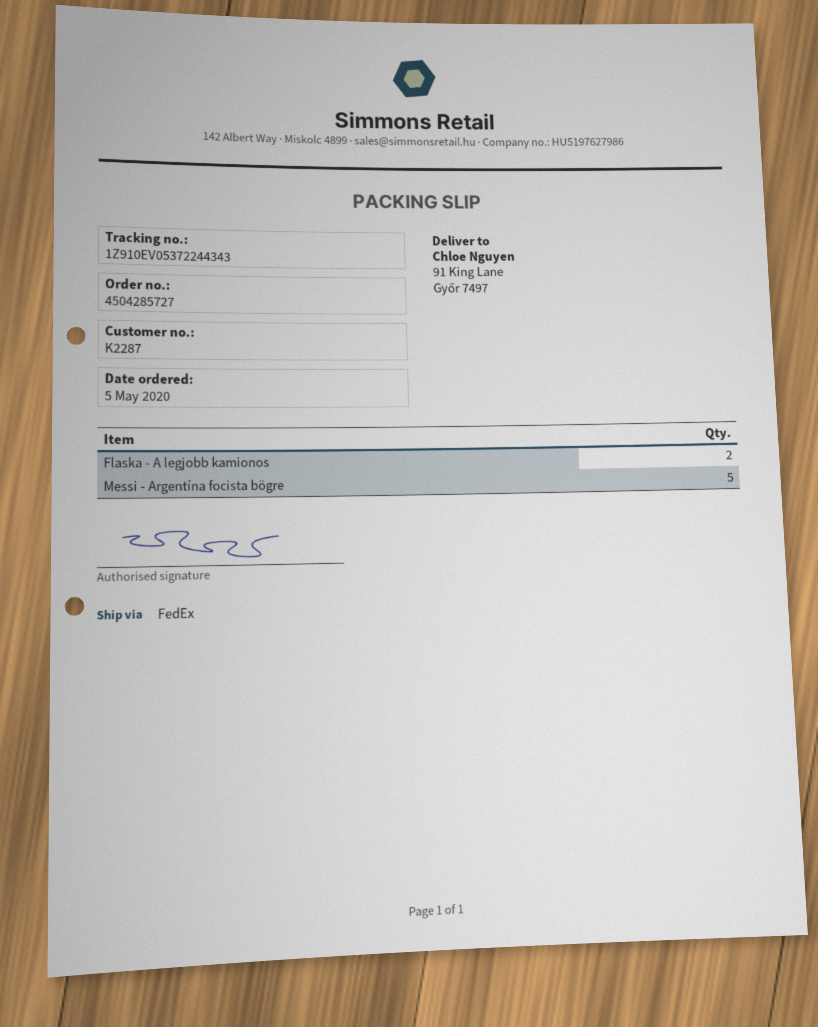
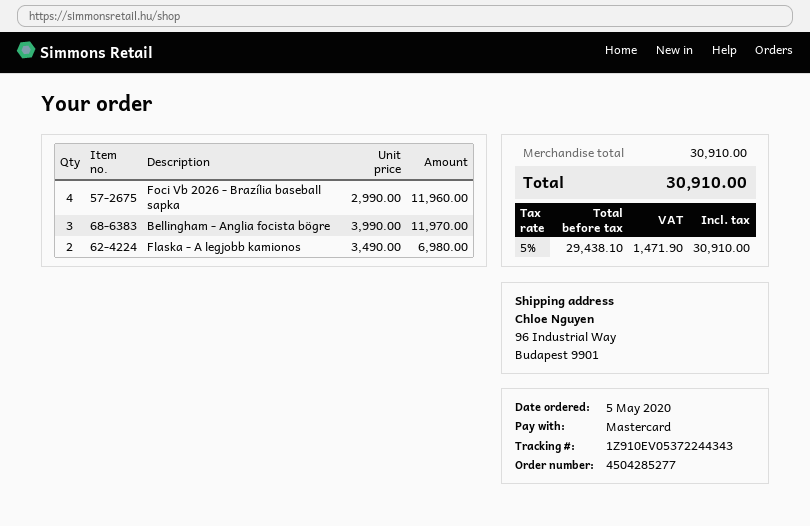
order number: 4504285727 -> 4504285277
ship to: 91 King Lane, Győr 7497 -> 96 Industrial Way, Budapest 9901
Messi - Argentína focista bögre: 5 -> none
Foci Vb 2026 - Brazília baseball sapka: none -> 4
Bellingham - Anglia focista bögre: none -> 3

